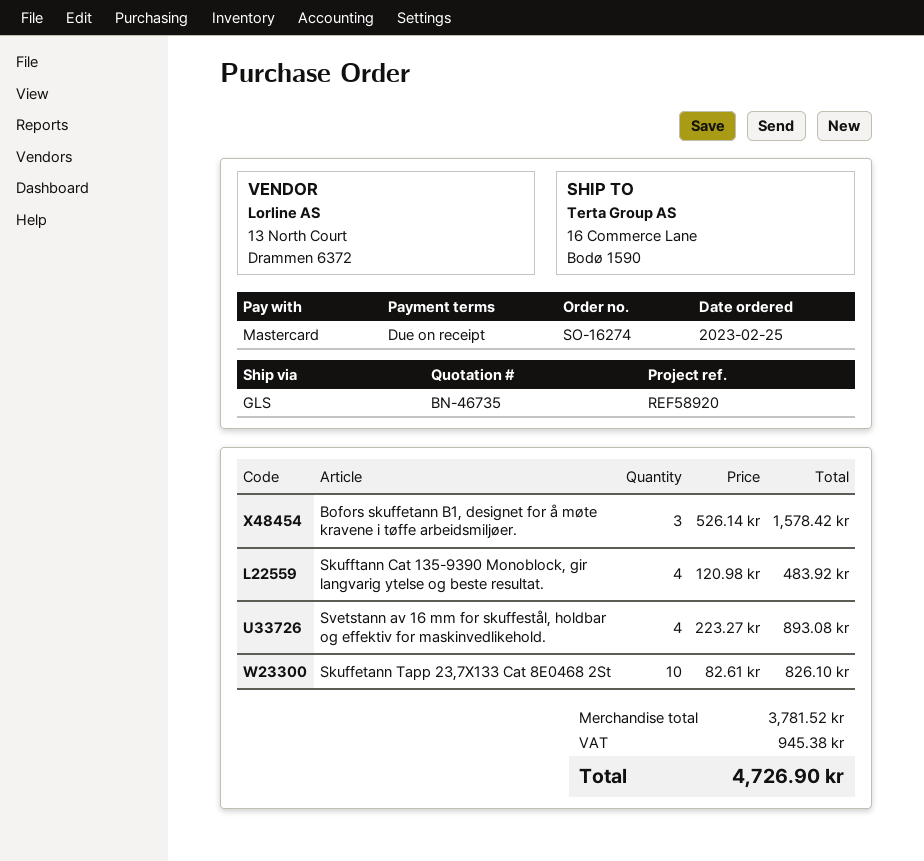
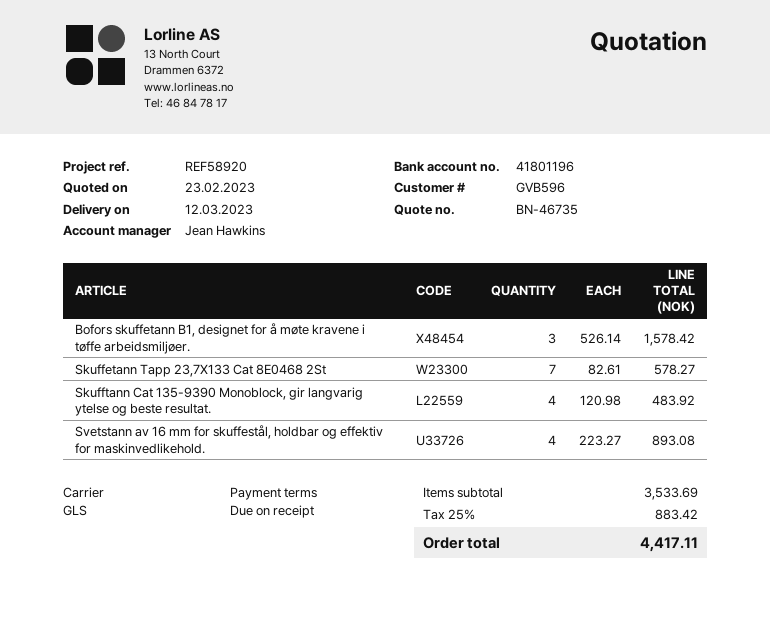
Skuffetann Tapp 23,7X133 Cat 8E0468 2St: 10 x 82.61 = 826.10 -> 7 x 82.61 = 578.27
subtotal: 3781.52 -> 3533.69
tax: 945.38 -> 883.42
total: 4726.90 -> 4417.11

